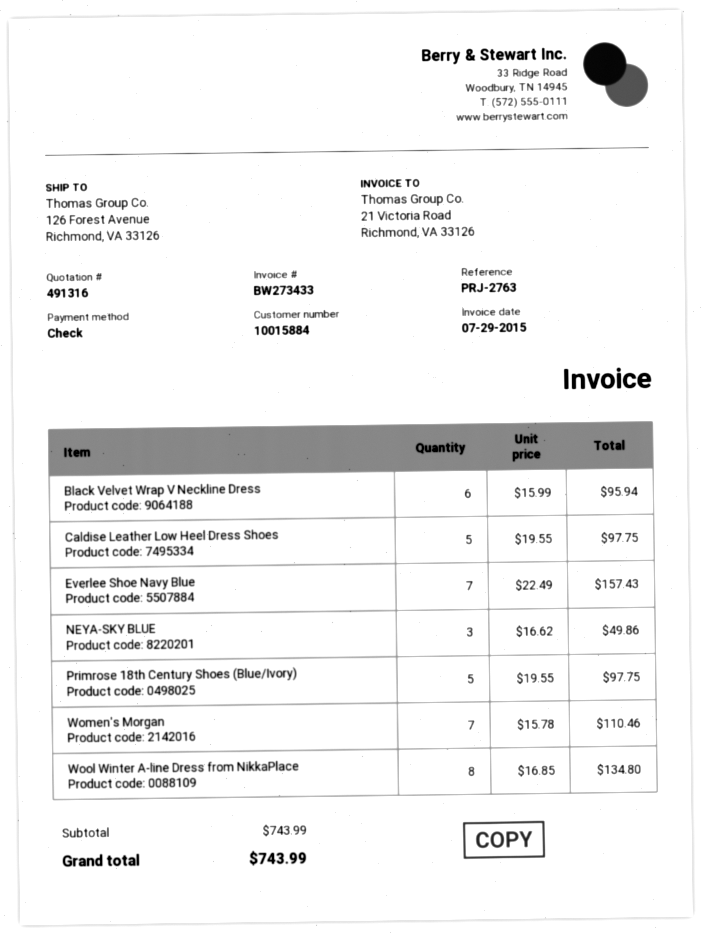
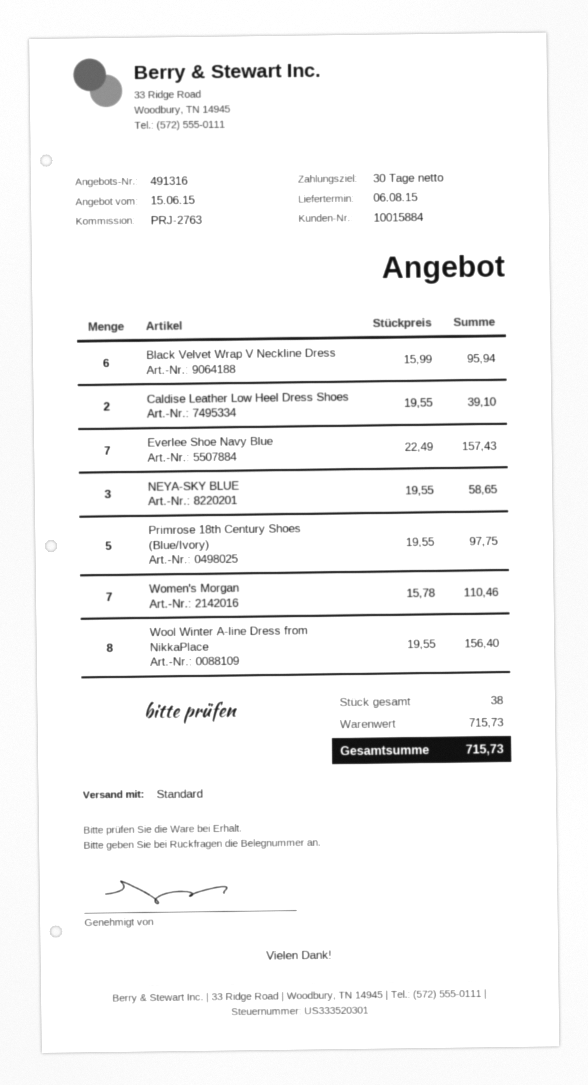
Caldise Leather Low Heel Dress Shoes: 5 x 19.55 = 97.75 -> 2 x 19.55 = 39.10
NEYA-SKY BLUE: 3 x 16.62 = 49.86 -> 3 x 19.55 = 58.65
Wool Winter A-line Dress from NikkaPlace: 8 x 16.85 = 134.80 -> 8 x 19.55 = 156.40
subtotal: 743.99 -> 715.73
total: 743.99 -> 715.73

